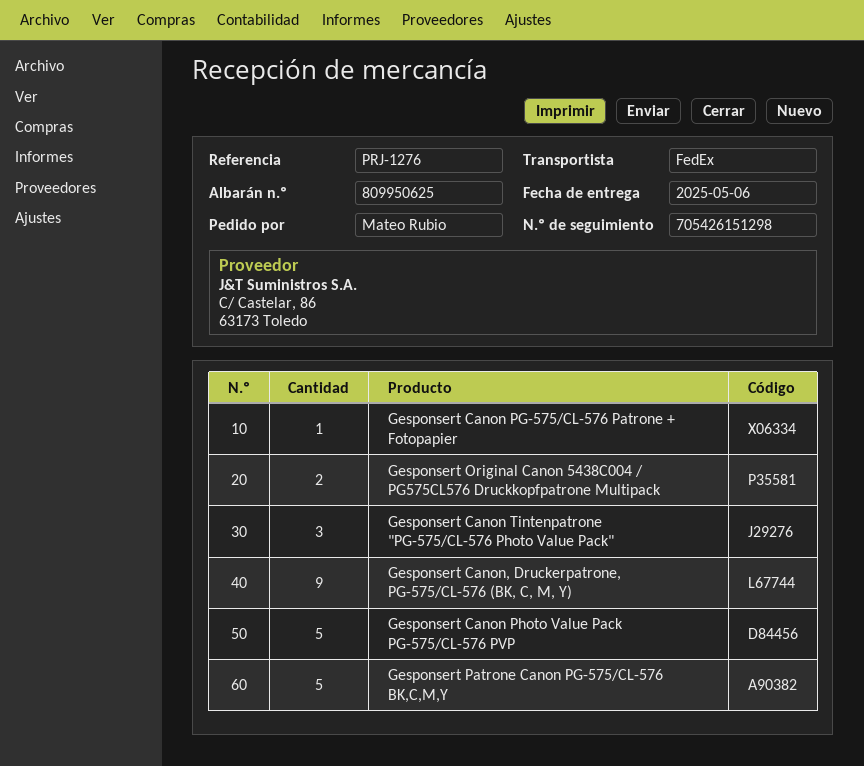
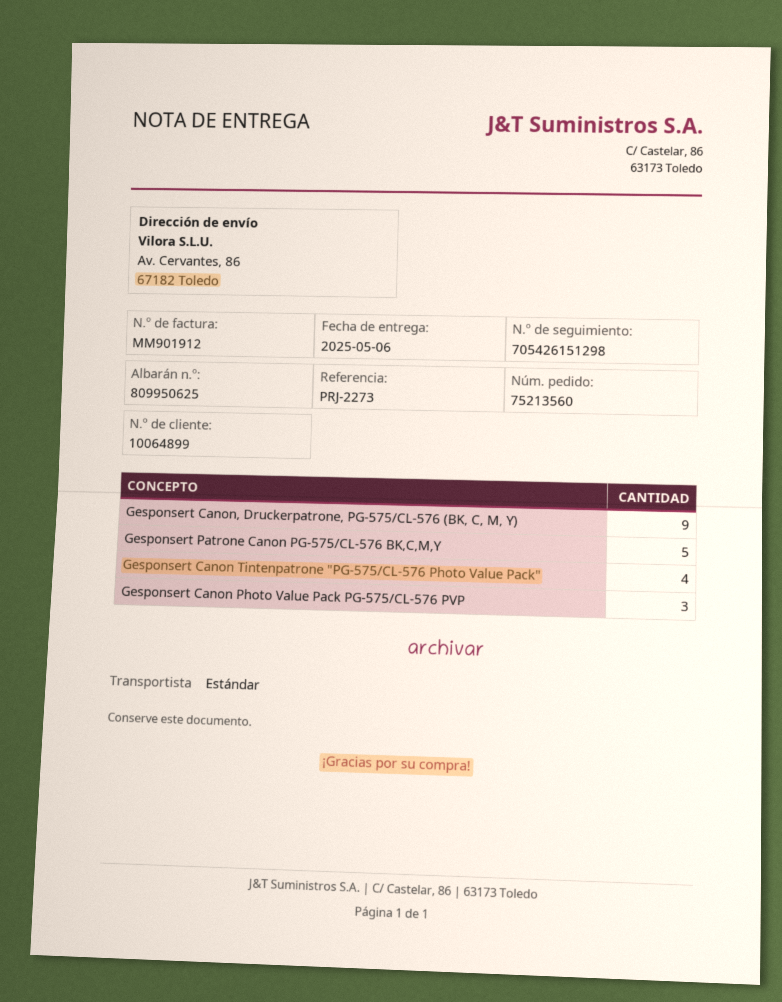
reference: PRJ-1276 -> PRJ-2273
shipping method: FedEx -> standard
Gesponsert Canon PG-575/CL-576 Patrone + Fotopapier: 1 -> none
Gesponsert Original Canon 5438C004 / PG575CL576 Druckkopfpatrone Multipack: 2 -> none
Gesponsert Canon Tintenpatrone "PG-575/CL-576 Photo Value Pack": 3 -> 4
Gesponsert Canon Photo Value Pack PG-575/CL-576 PVP: 5 -> 3

